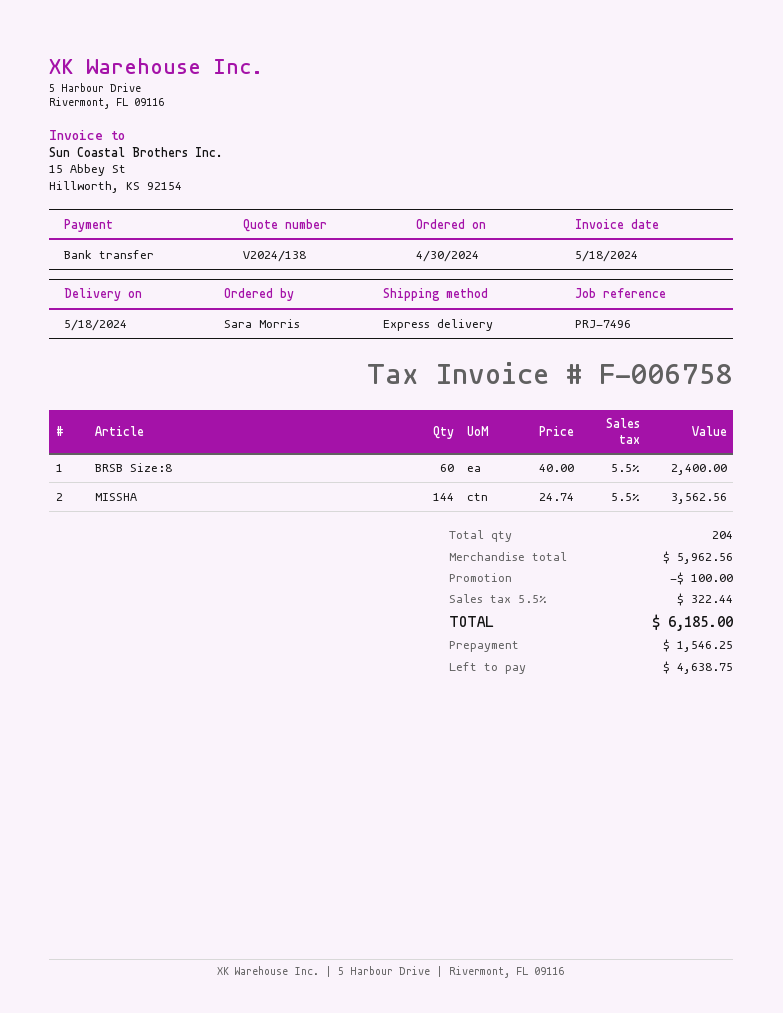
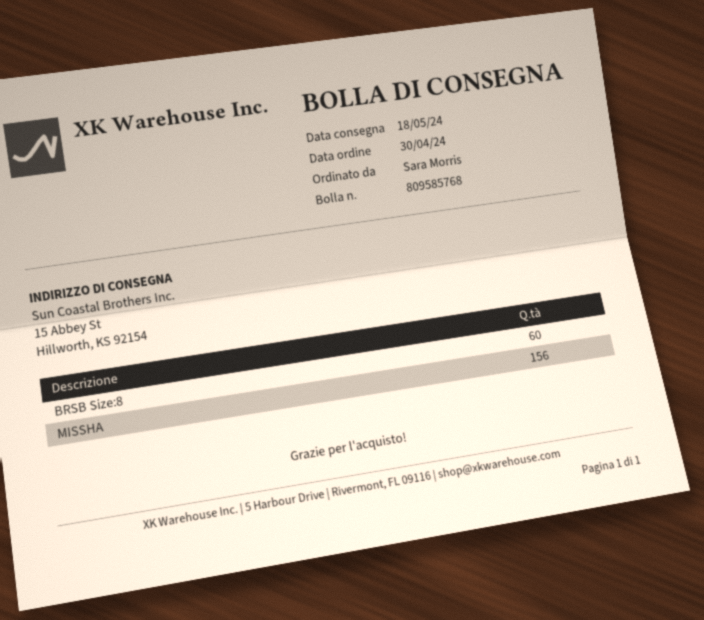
MISSHA: 144 -> 156

